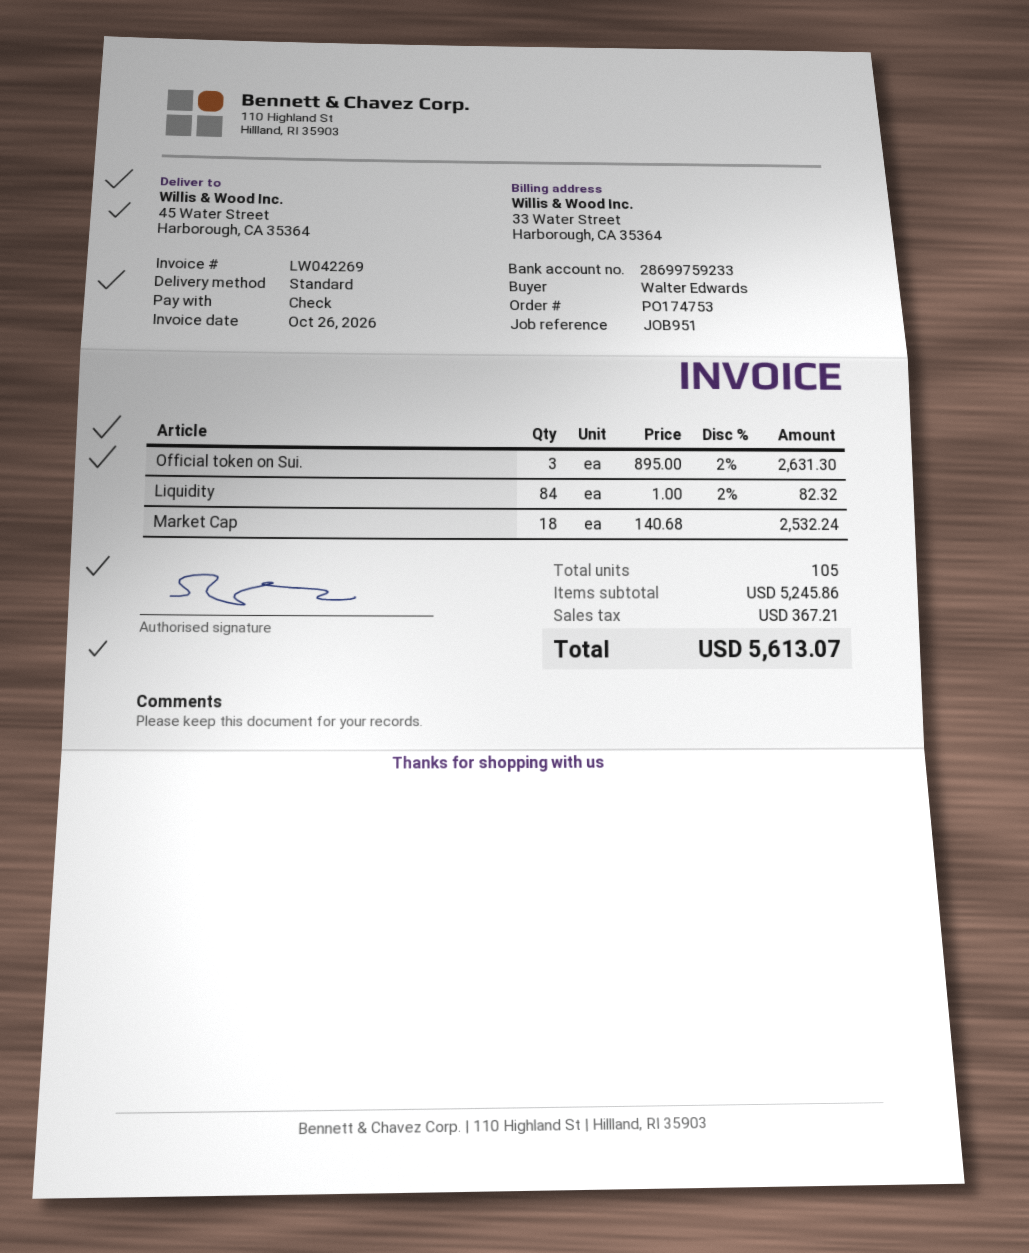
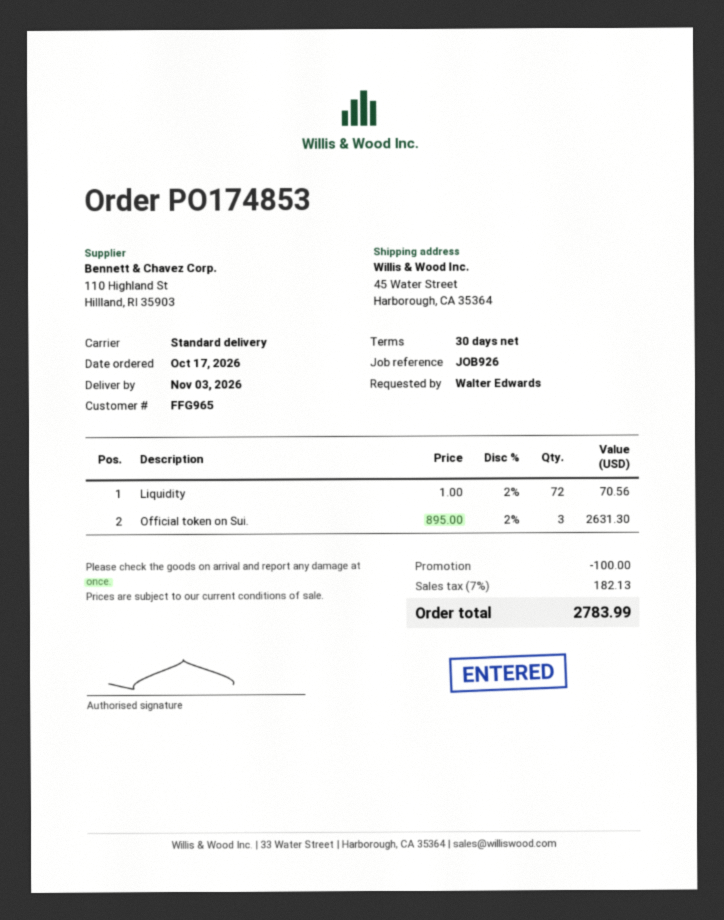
order number: PO174753 -> PO174853
reference: JOB951 -> JOB926
Liquidity: 84 x 1.00 - 2% = 82.32 -> 72 x 1.00 - 2% = 70.56
Market Cap: 18 x 140.68 = 2532.24 -> none
discount: none -> 100.00
tax: 367.21 -> 182.13
total: 5613.07 -> 2783.99

